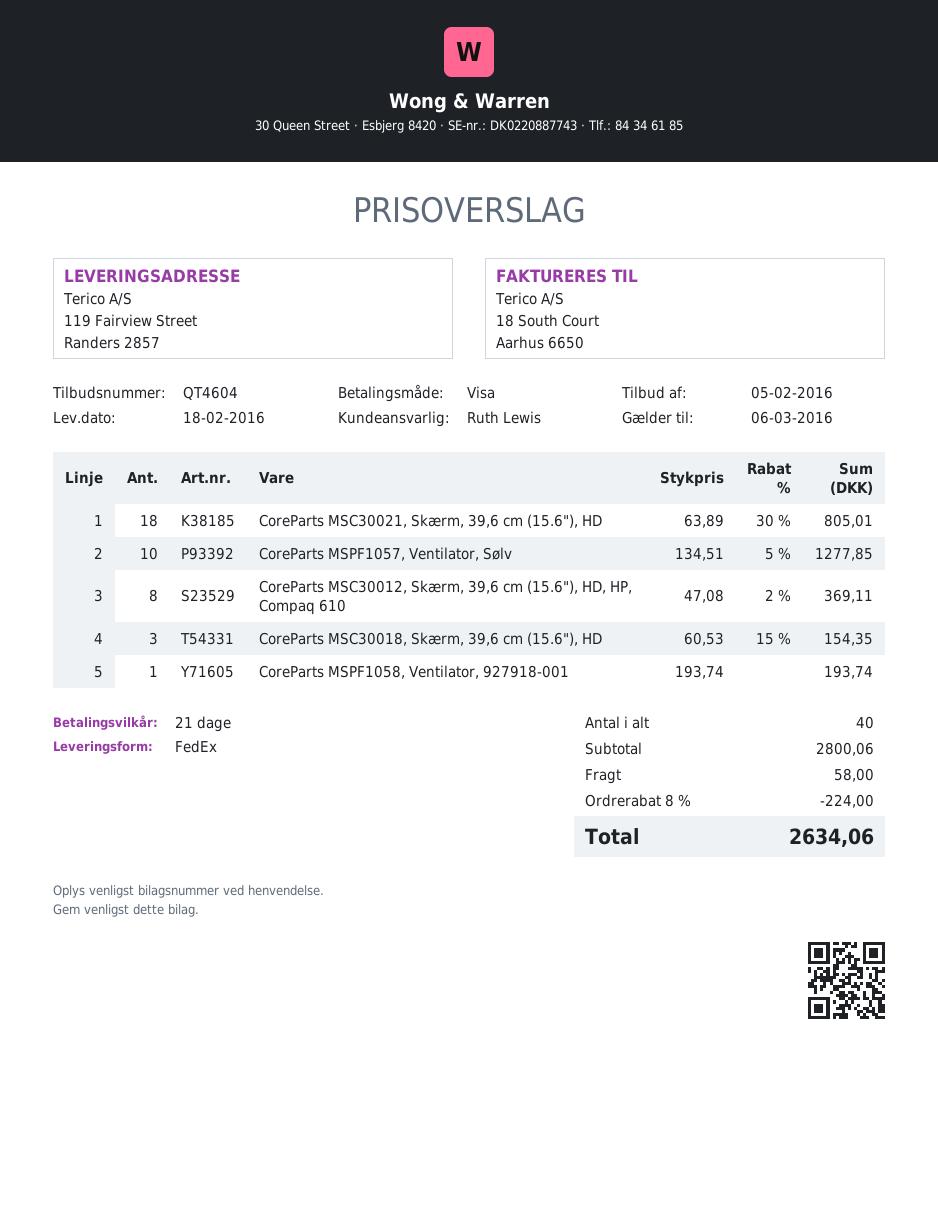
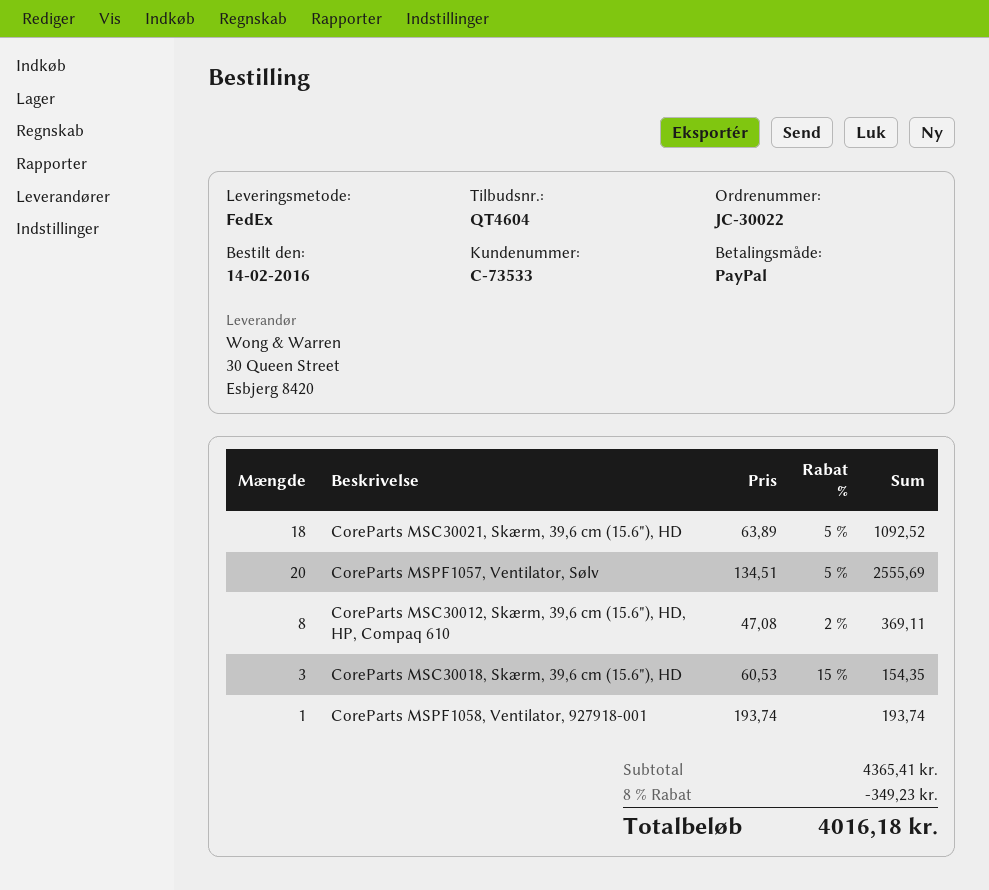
payment method: Visa -> PayPal
CoreParts MSC30021, Skærm, 39,6 cm (15.6"), HD: 18 x 63.89 - 30% = 805.01 -> 18 x 63.89 - 5% = 1092.52
CoreParts MSPF1057, Ventilator, Sølv: 10 x 134.51 - 5% = 1277.85 -> 20 x 134.51 - 5% = 2555.69
subtotal: 2800.06 -> 4365.41
discount: 8% = 224.00 -> 8% = 349.23
shipping: 58.00 -> none
total: 2634.06 -> 4016.18

